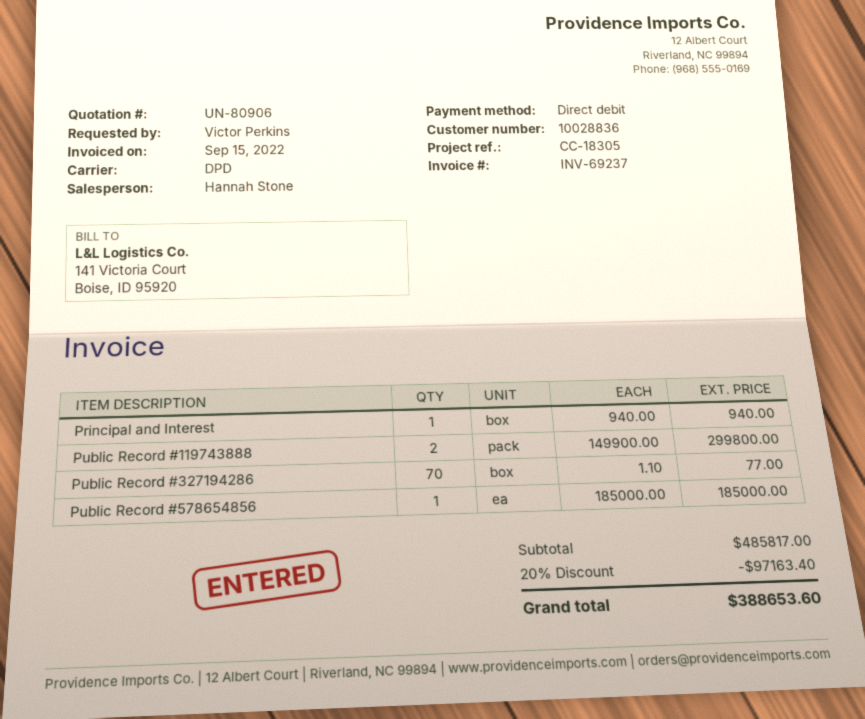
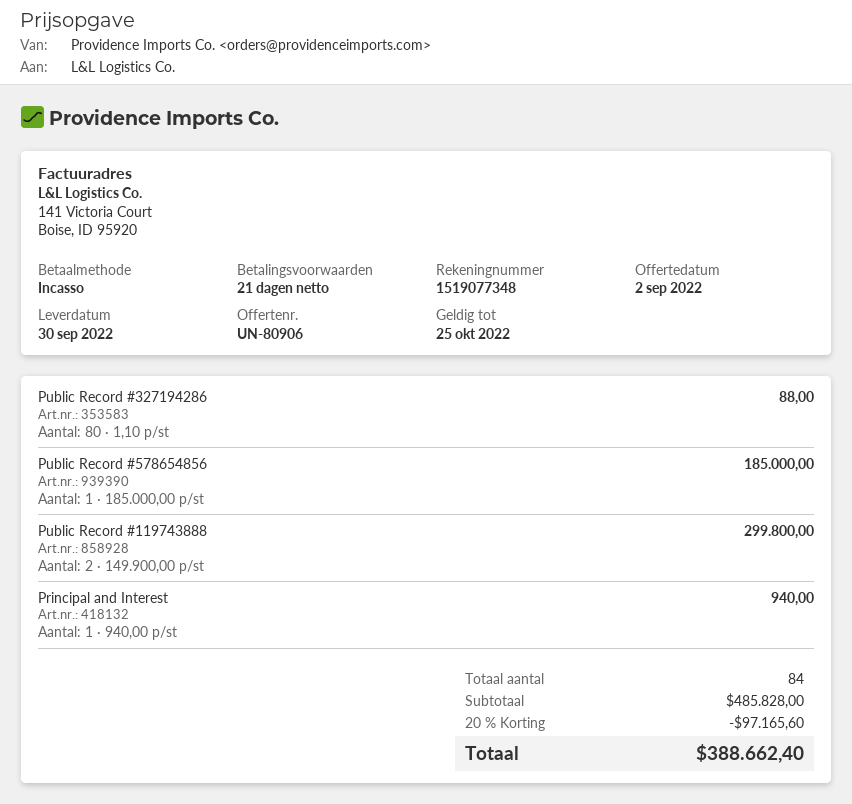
Public Record #327194286: 70 x 1.10 = 77.00 -> 80 x 1.10 = 88.00
subtotal: 485817.00 -> 485828.00
discount: 20% = 97163.40 -> 20% = 97165.60
total: 388653.60 -> 388662.40

